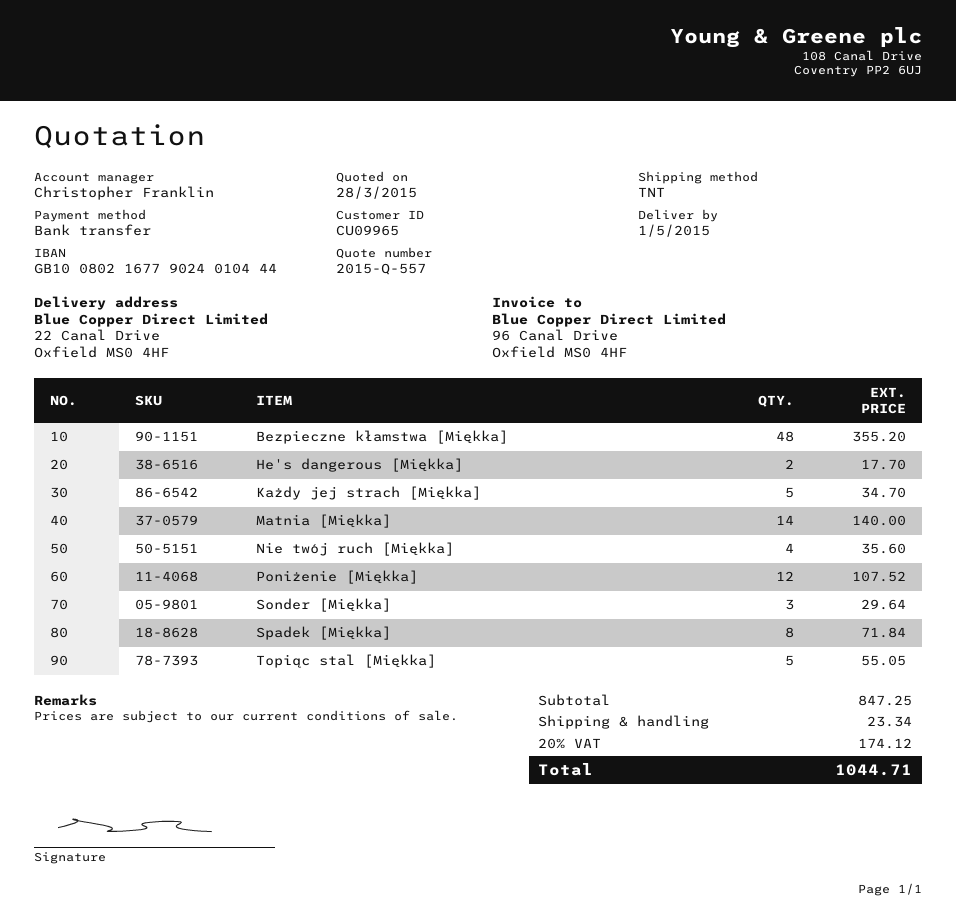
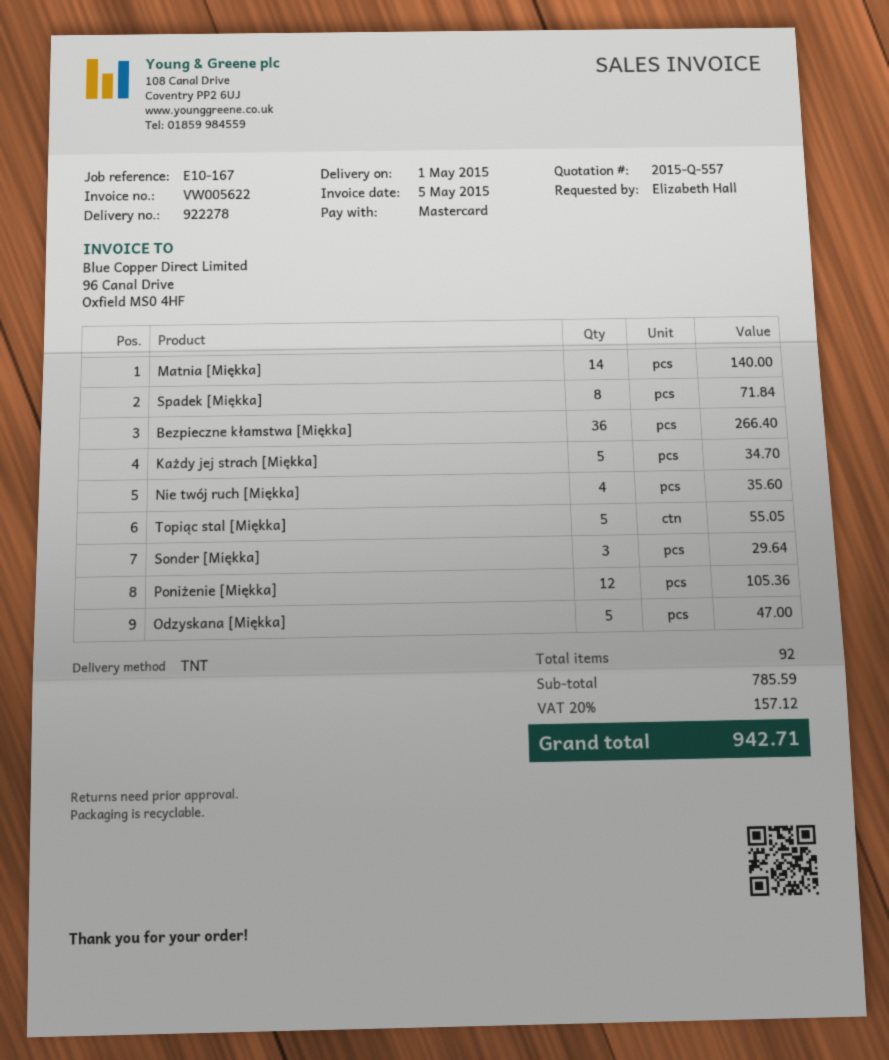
payment method: bank transfer -> Mastercard
Bezpieczne kłamstwa [Miękka]: 48 for 355.20 -> 36 for 266.40
He's dangerous [Miękka]: 2 for 17.70 -> none
Poniżenie [Miękka]: 12 for 107.52 -> 12 for 105.36
Odzyskana [Miękka]: none -> 5 for 47.00
subtotal: 847.25 -> 785.59
shipping: 23.34 -> none
tax: 20% = 174.12 -> 20% = 157.12
total: 1044.71 -> 942.71

